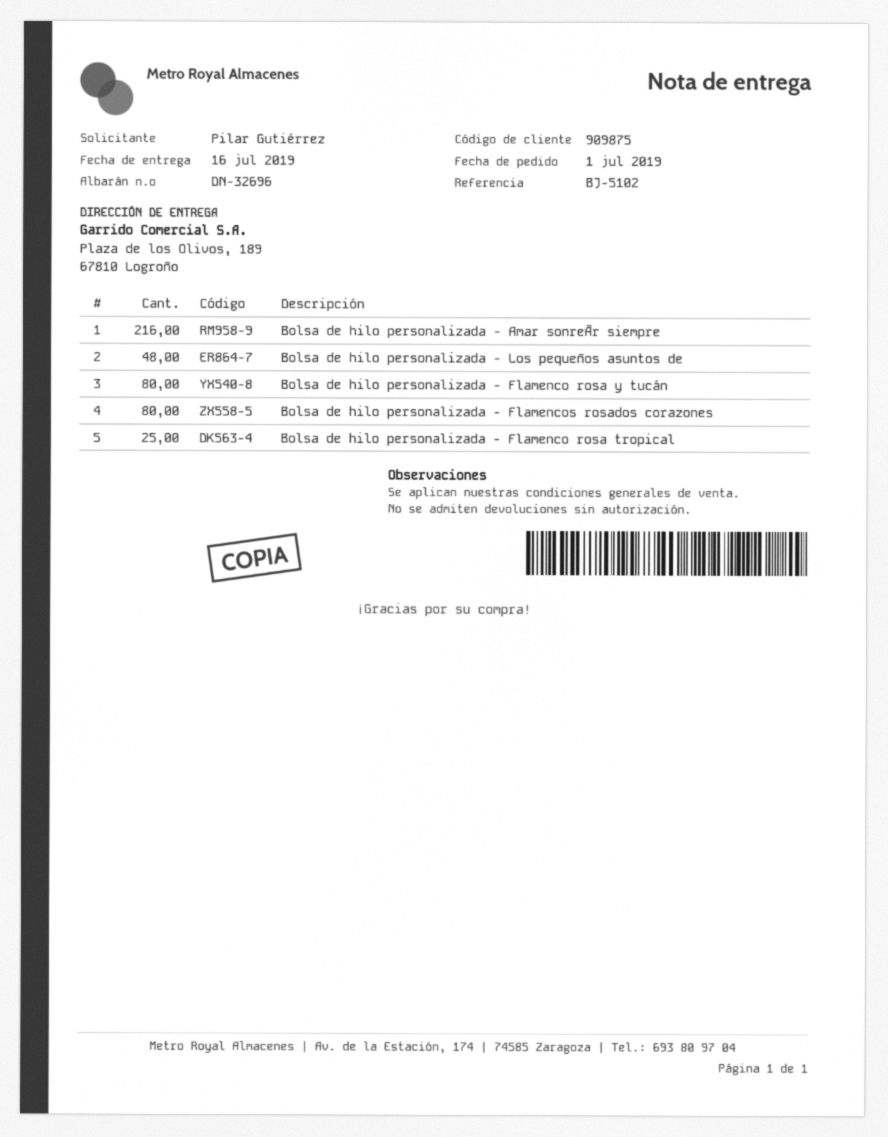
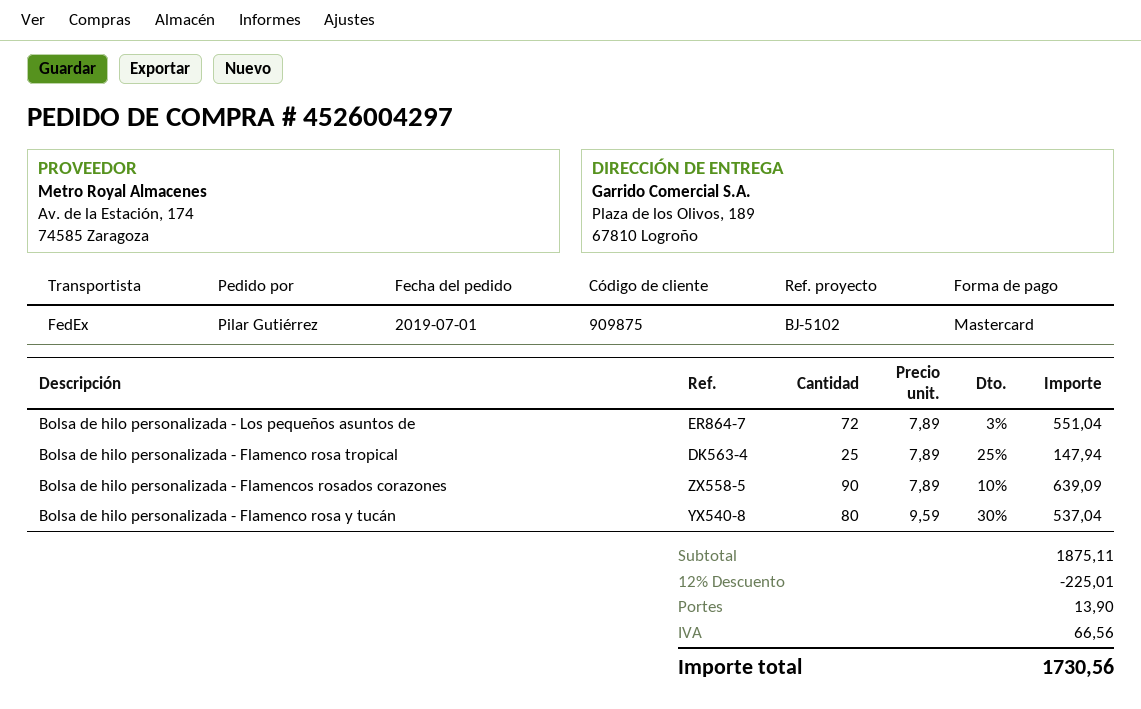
Bolsa de hilo personalizada - Amar sonreÃr siempre: 216 -> none
Bolsa de hilo personalizada - Los pequeños asuntos de: 48 -> 72
Bolsa de hilo personalizada - Flamencos rosados corazones: 80 -> 90

